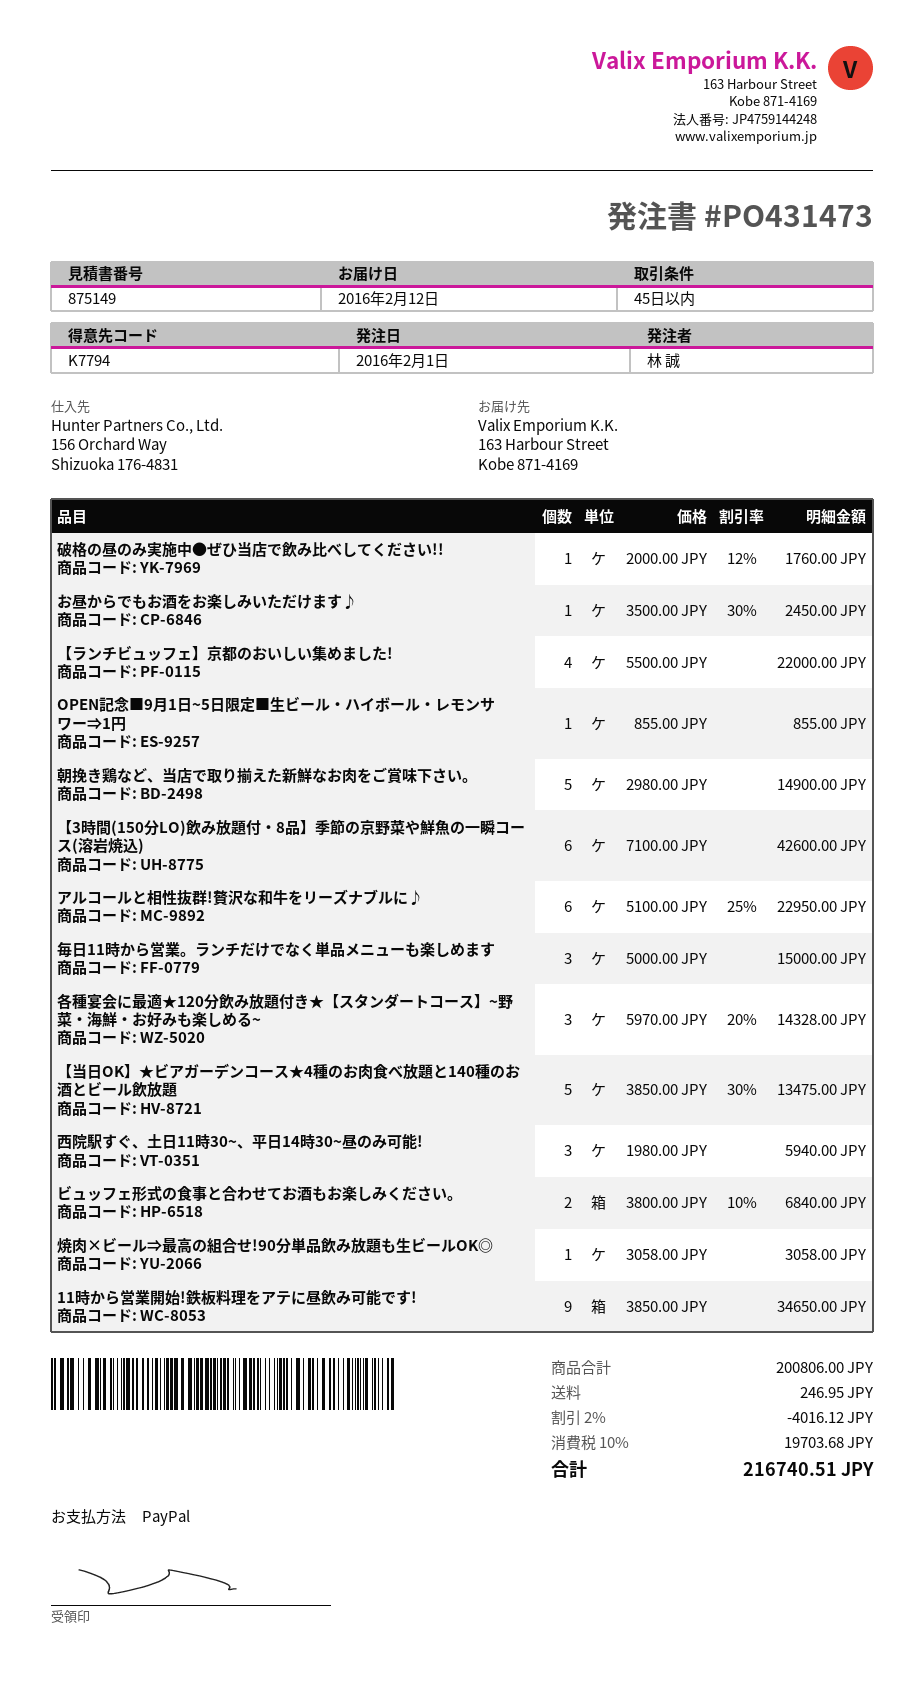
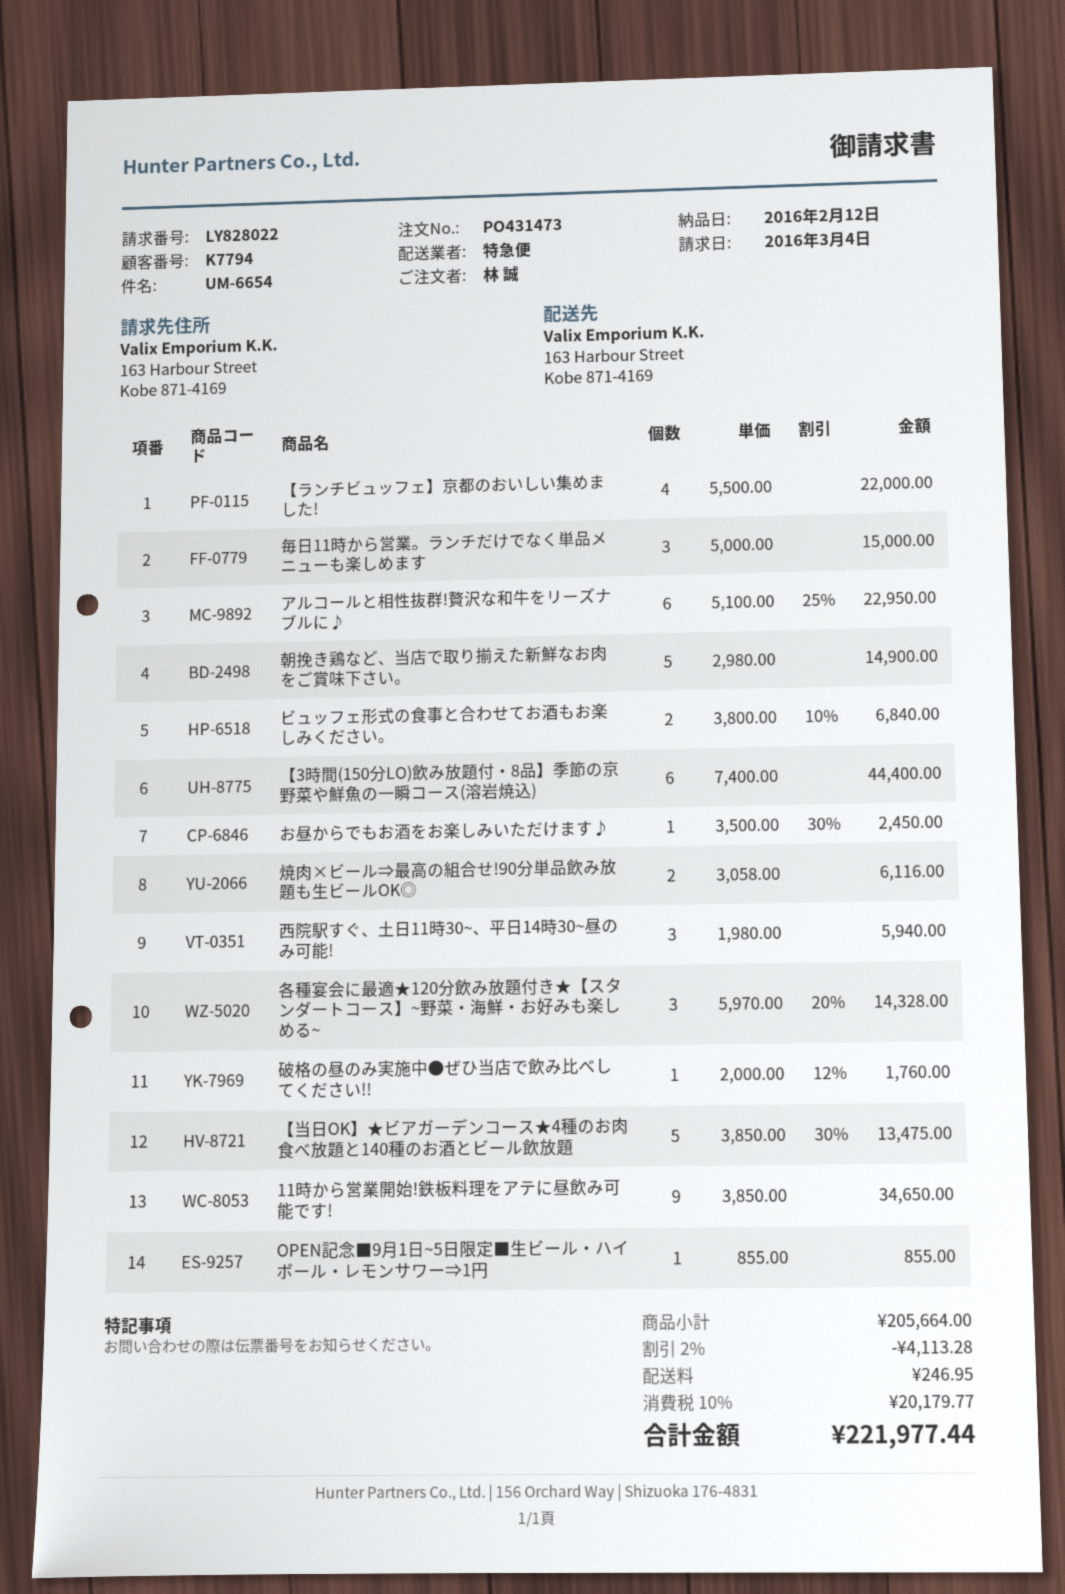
【3時間(150分LO)飲み放題付・8品】季節の京野菜や鮮魚の一瞬コース(溶岩焼込): 6 x 7100.00 = 42600.00 -> 6 x 7400.00 = 44400.00
焼肉×ビール⇒最高の組合せ!90分単品飲み放題も生ビールOK◎: 1 x 3058.00 = 3058.00 -> 2 x 3058.00 = 6116.00
subtotal: 200806.00 -> 205664.00
discount: 2% = 4016.12 -> 2% = 4113.28
tax: 10% = 19703.68 -> 10% = 20179.77
total: 216740.51 -> 221977.44

